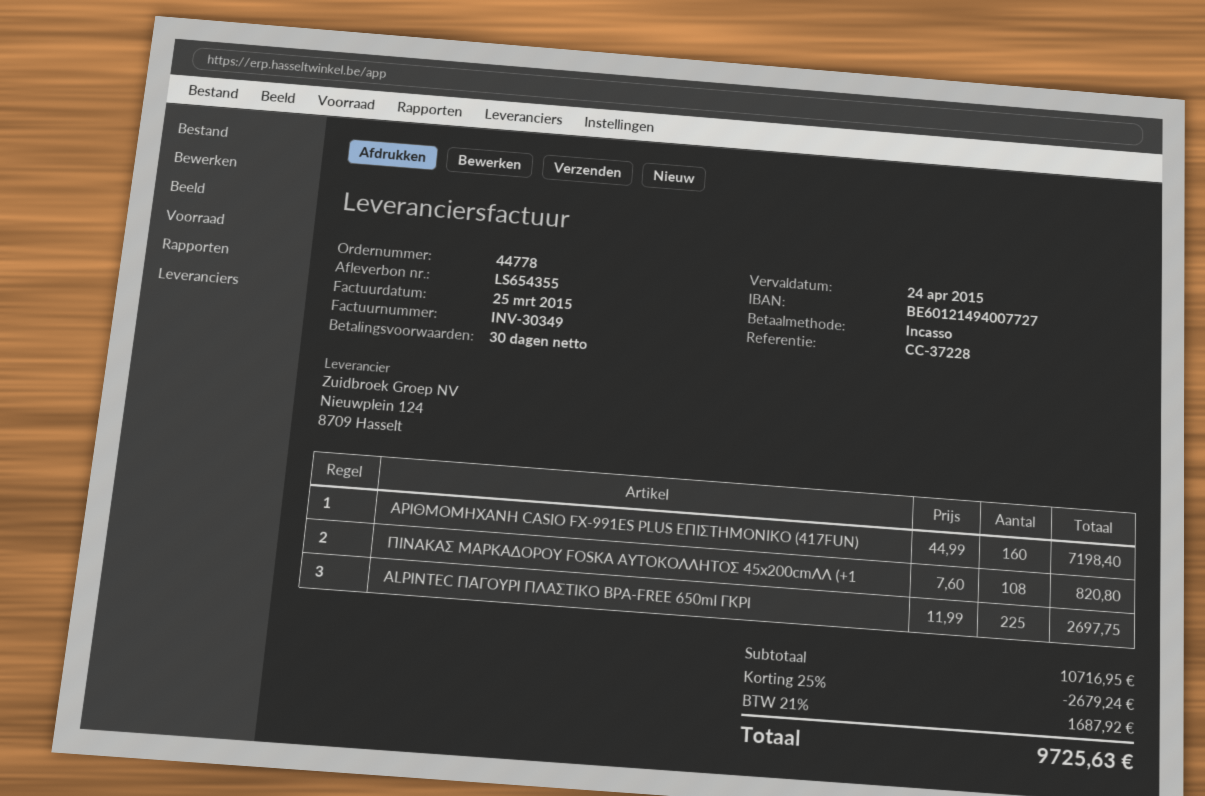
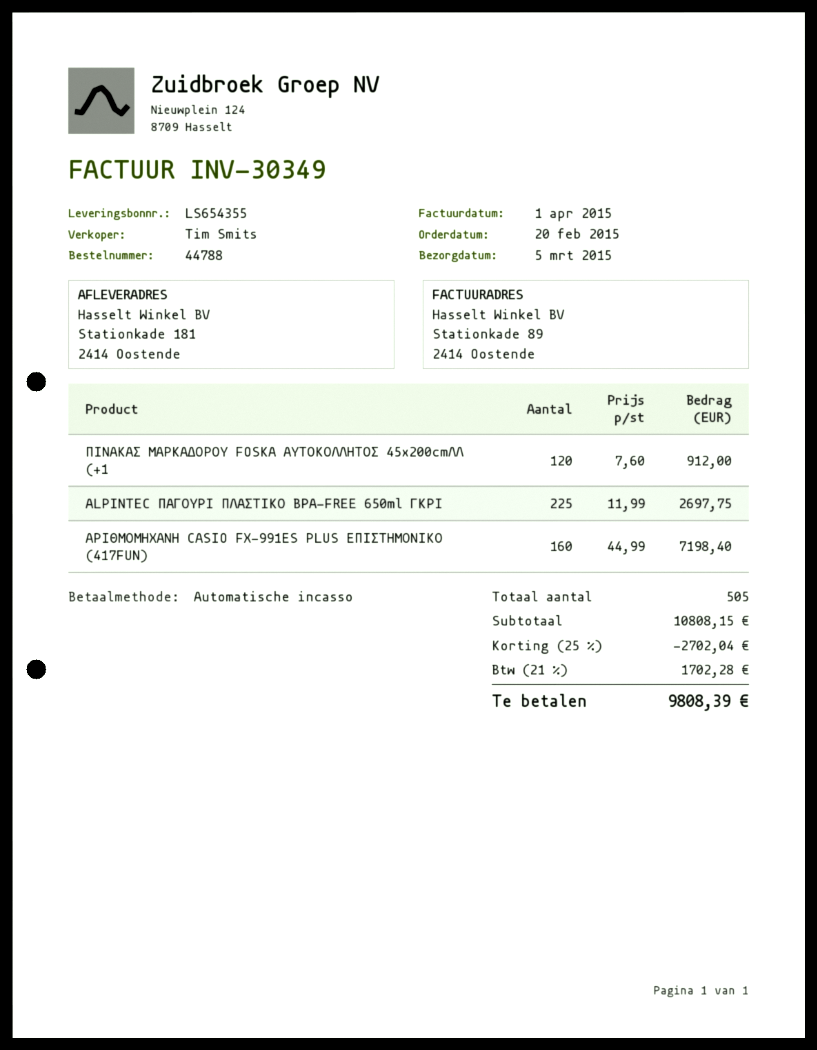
order number: 44778 -> 44788
invoice date: 2015-03-25 -> 2015-04-01
ΠΙΝΑΚΑΣ ΜΑΡΚΑΔΟΡΟΥ FOSKA ΑΥΤΟΚΟΛΛΗΤΟΣ 45x200cmΛΛ (+1: 108 x 7.60 = 820.80 -> 120 x 7.60 = 912.00
subtotal: 10716.95 -> 10808.15
discount: 25% = 2679.24 -> 25% = 2702.04
tax: 21% = 1687.92 -> 21% = 1702.28
total: 9725.63 -> 9808.39

